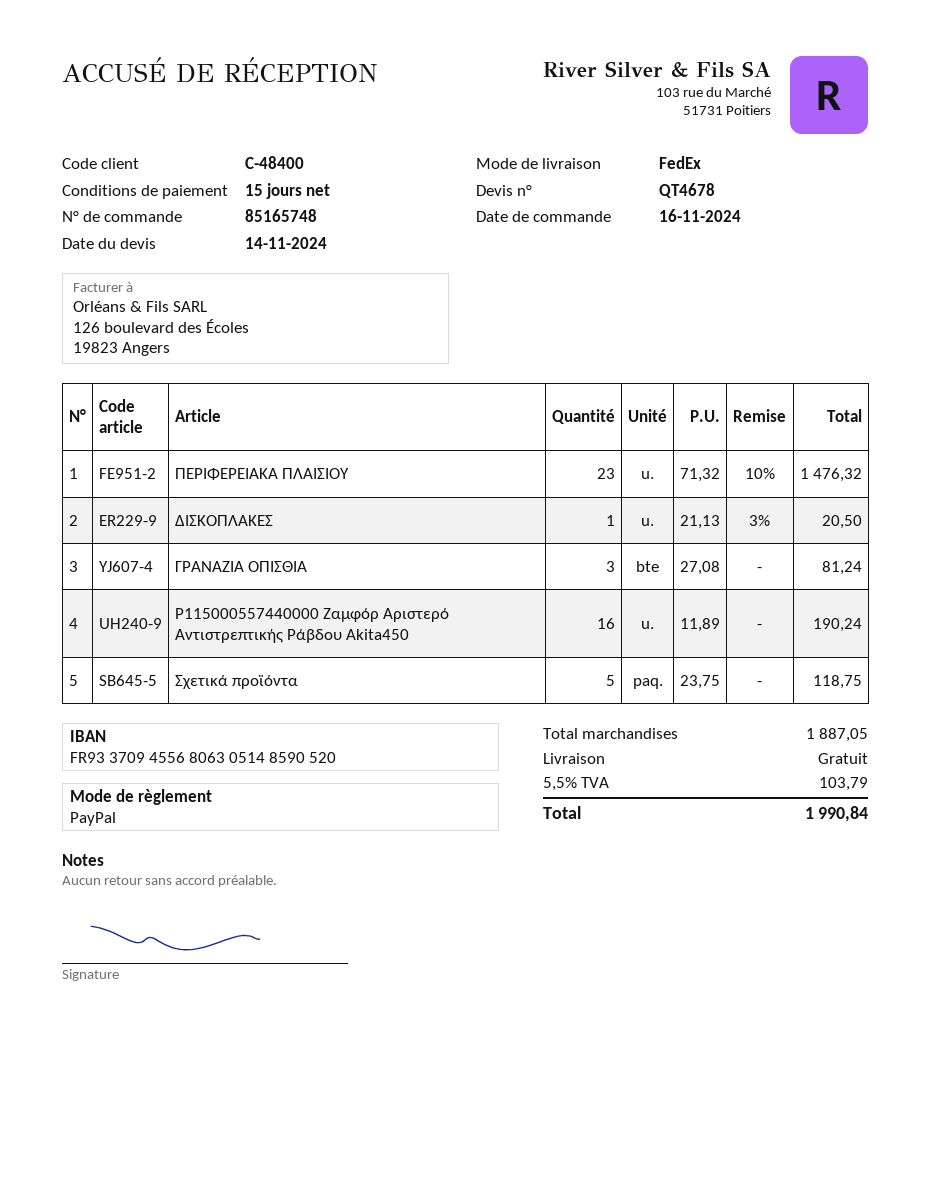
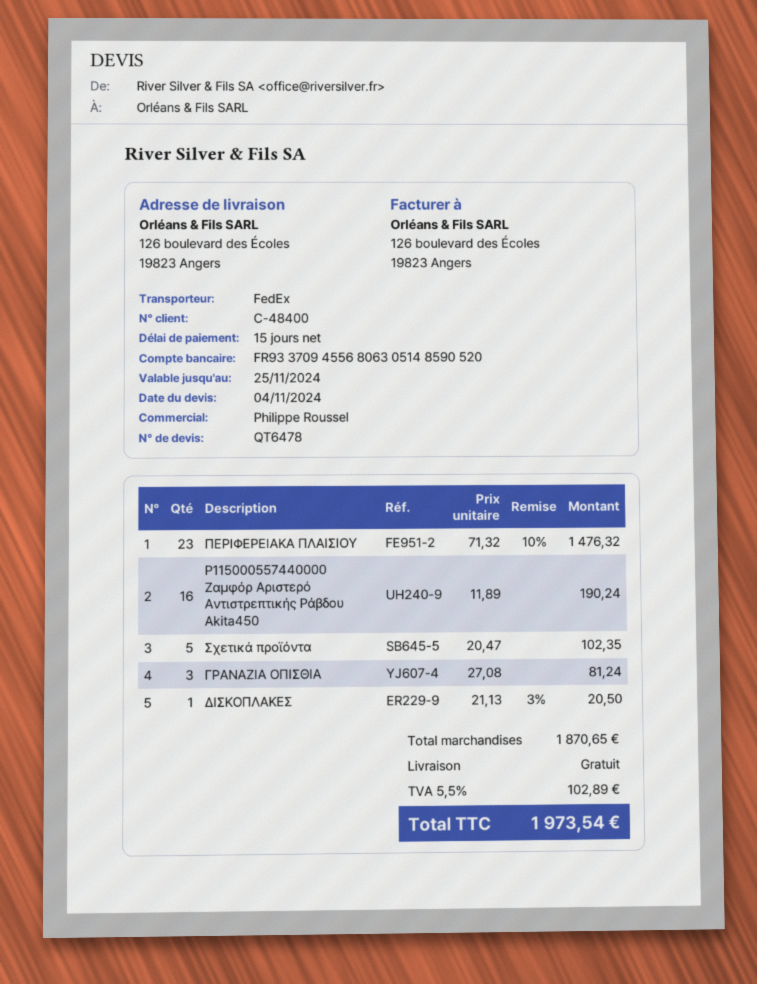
quote number: QT4678 -> QT6478
quote date: 2024-11-14 -> 2024-11-04
Σχετικά προϊόντα: 5 x 23.75 = 118.75 -> 5 x 20.47 = 102.35
subtotal: 1887.05 -> 1870.65
tax: 5.5% = 103.79 -> 5.5% = 102.89
total: 1990.84 -> 1973.54

